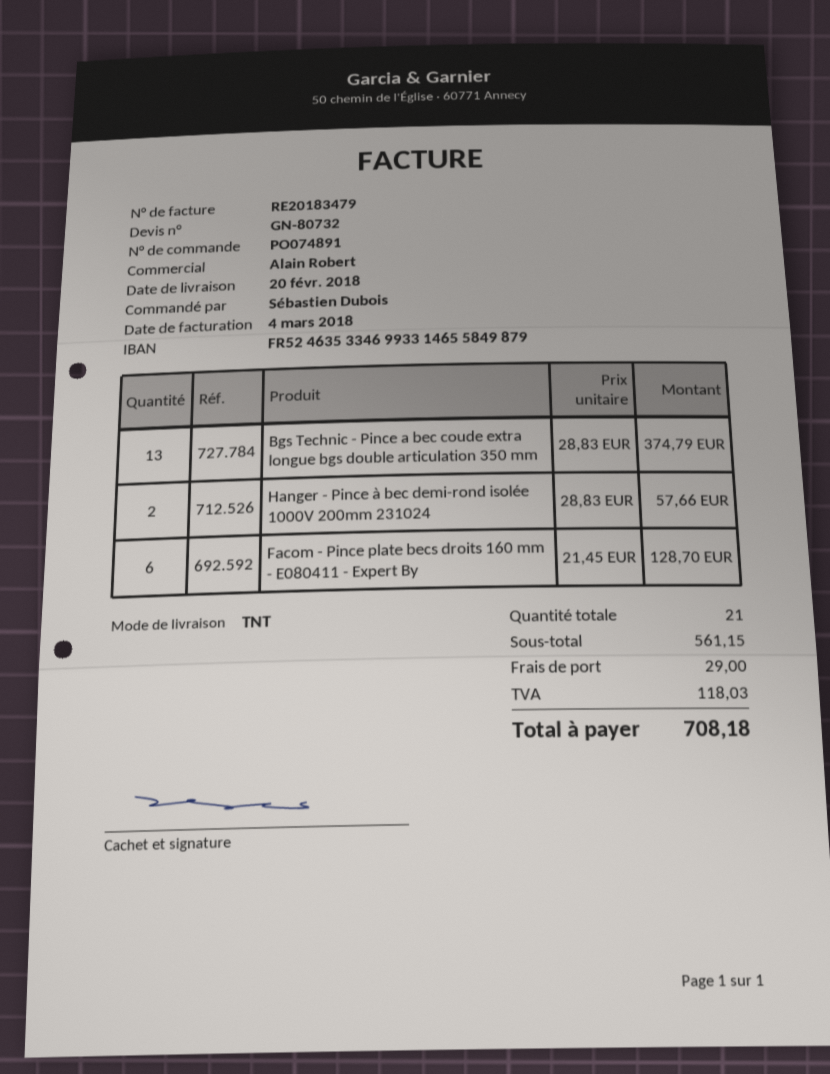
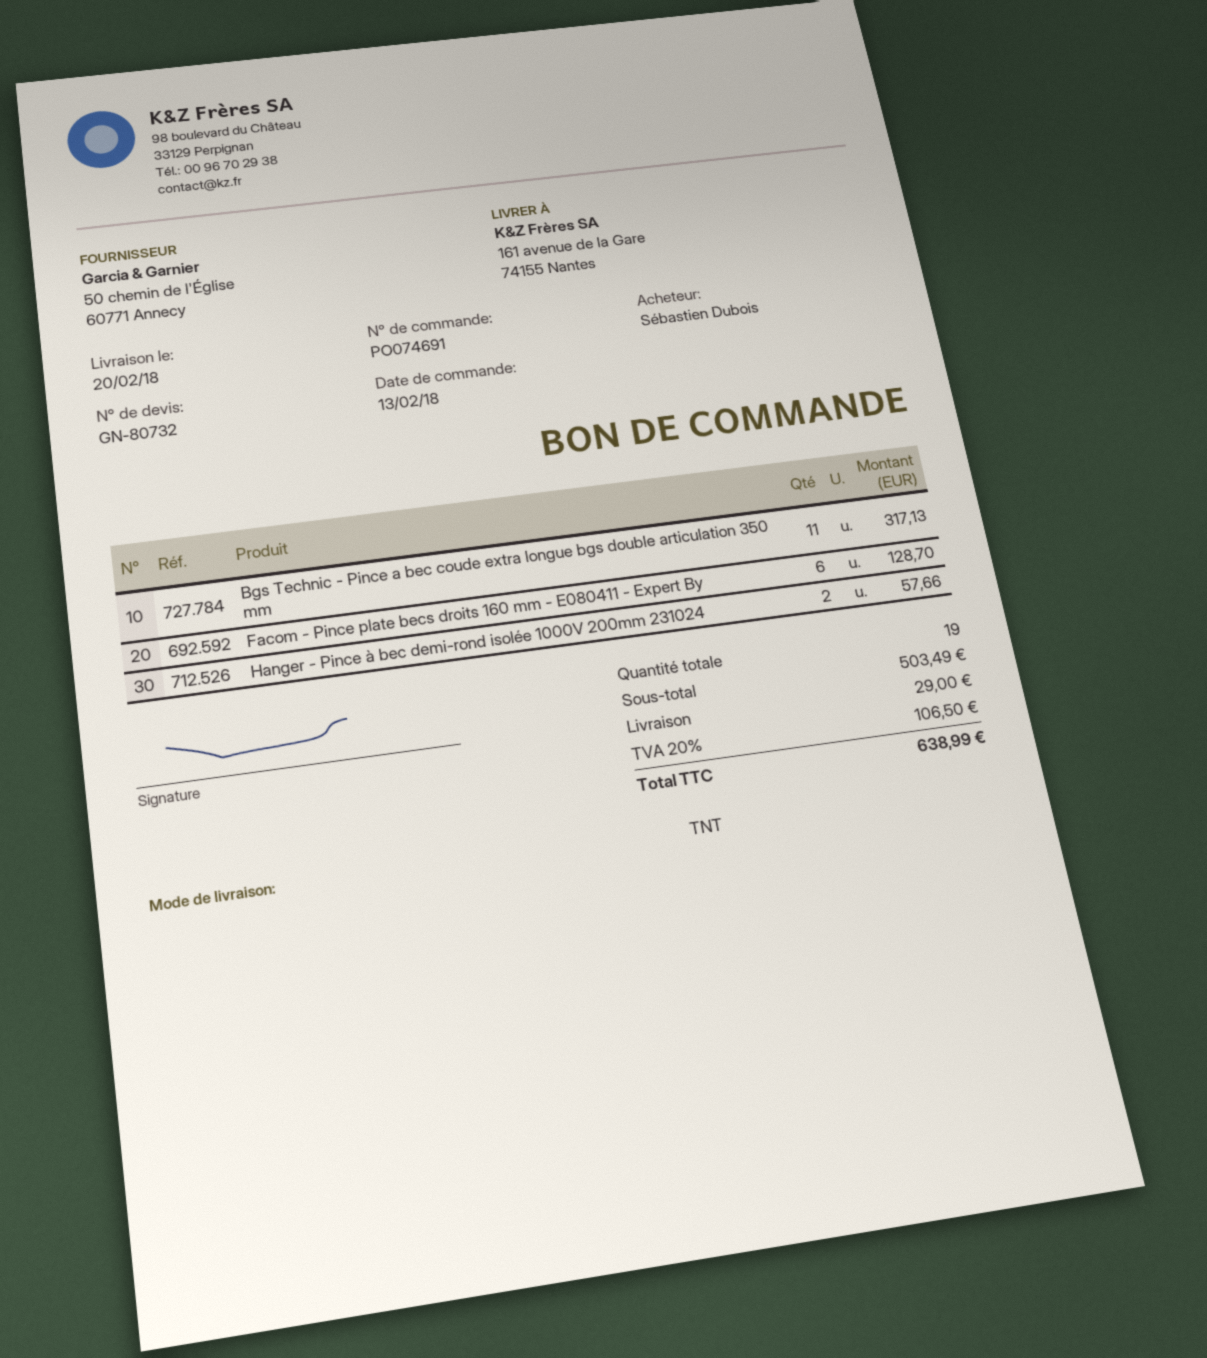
order number: PO074891 -> PO074691
Bgs Technic - Pince a bec coude extra longue bgs double articulation 350 mm: 13 for 374.79 -> 11 for 317.13
total quantity: 21 -> 19
subtotal: 561.15 -> 503.49
tax: 118.03 -> 106.50
total: 708.18 -> 638.99

